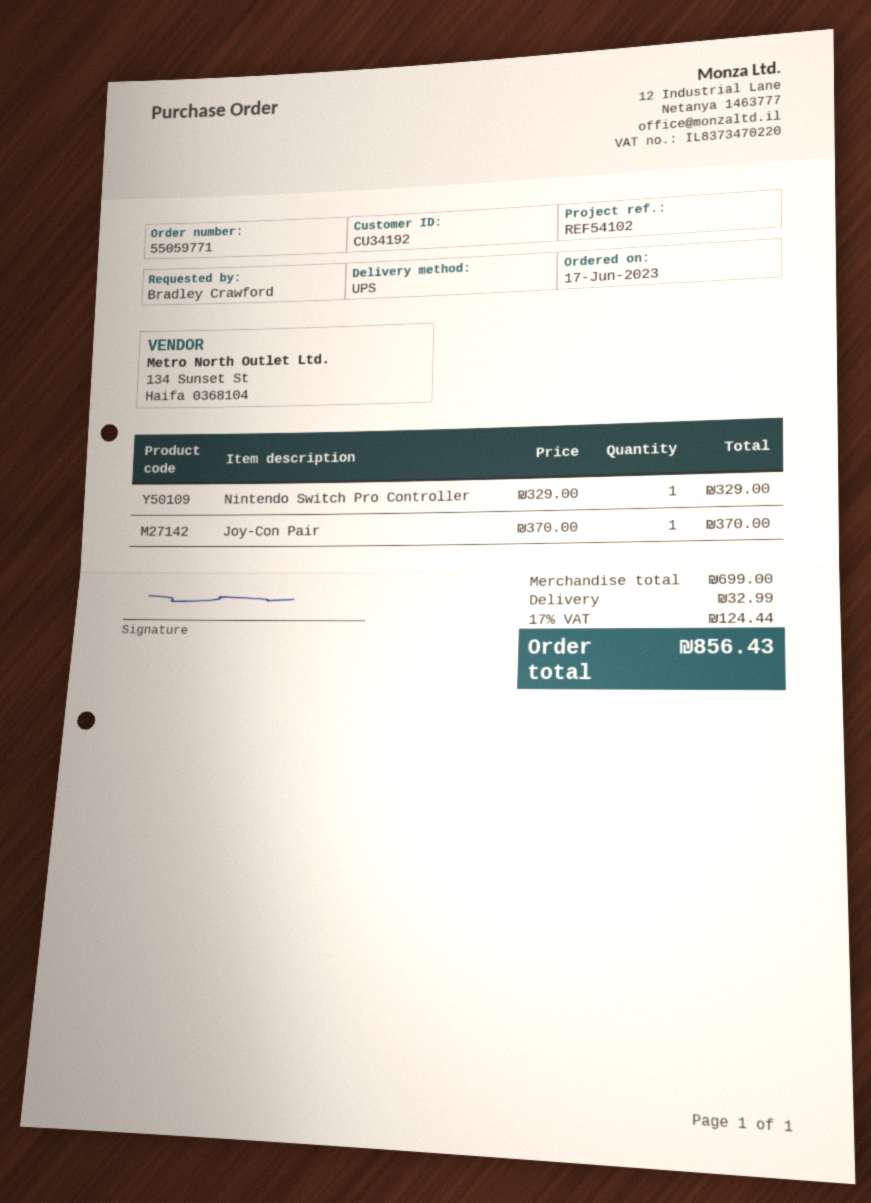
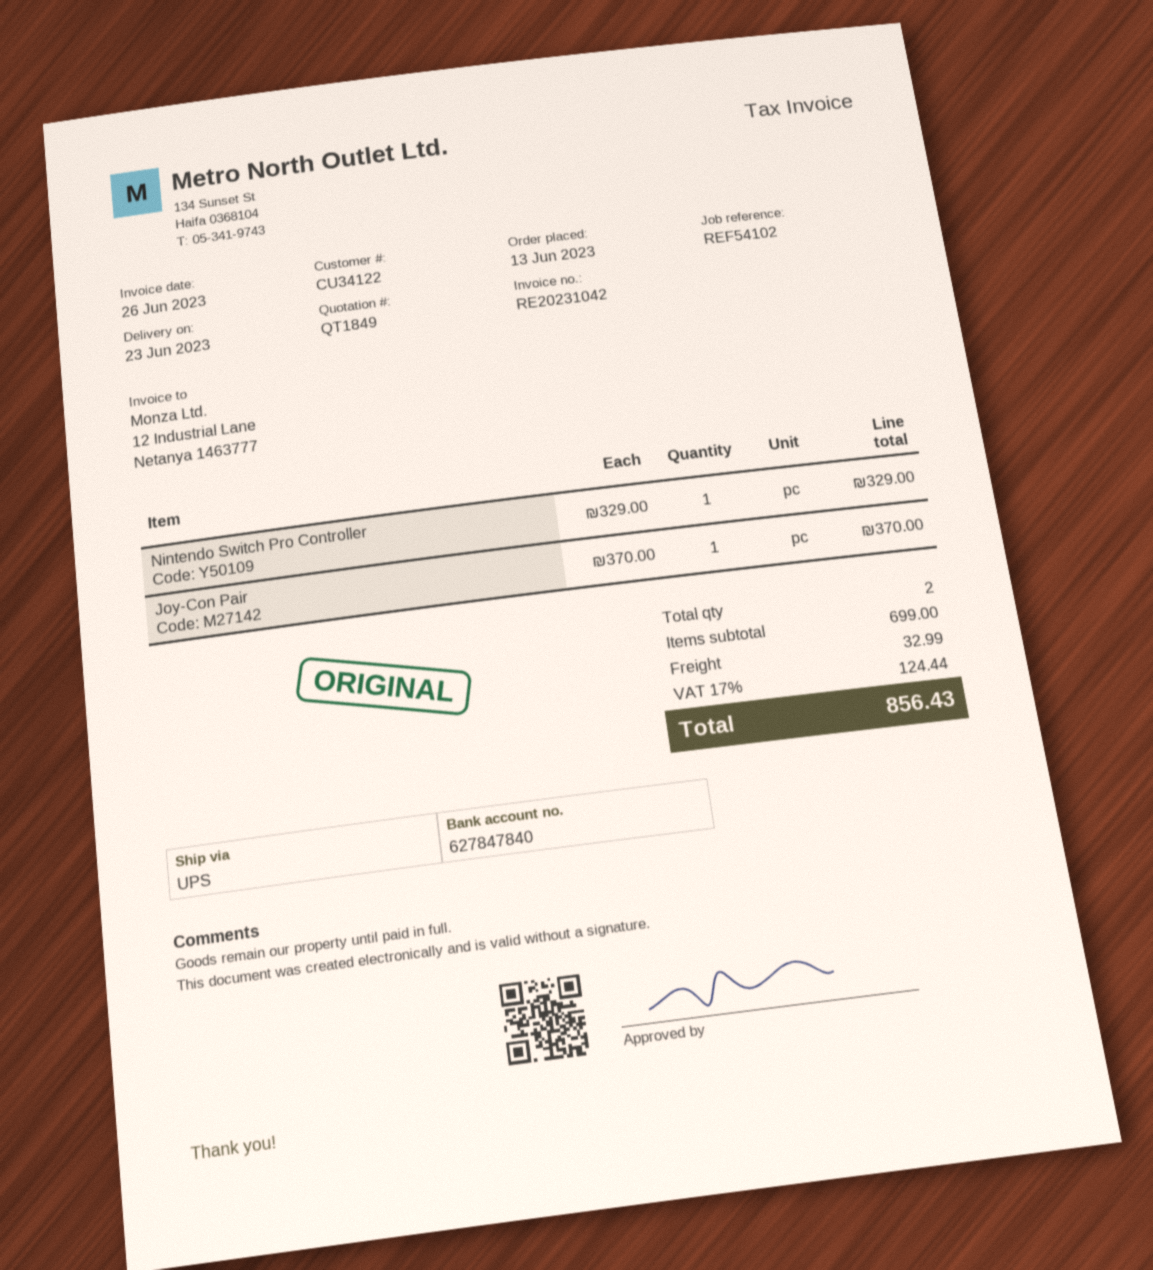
order date: 2023-06-17 -> 2023-06-13
customer number: CU34192 -> CU34122

